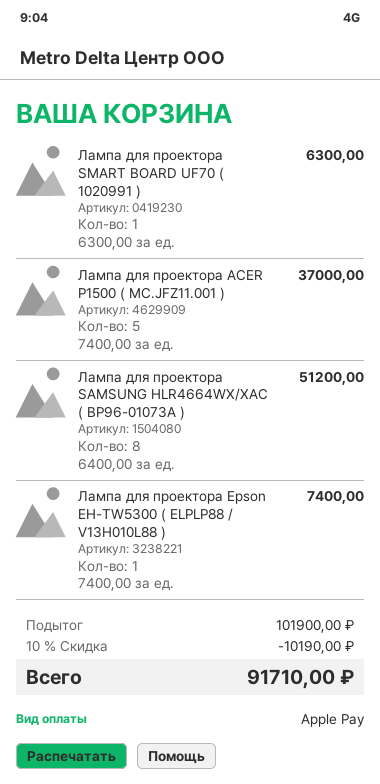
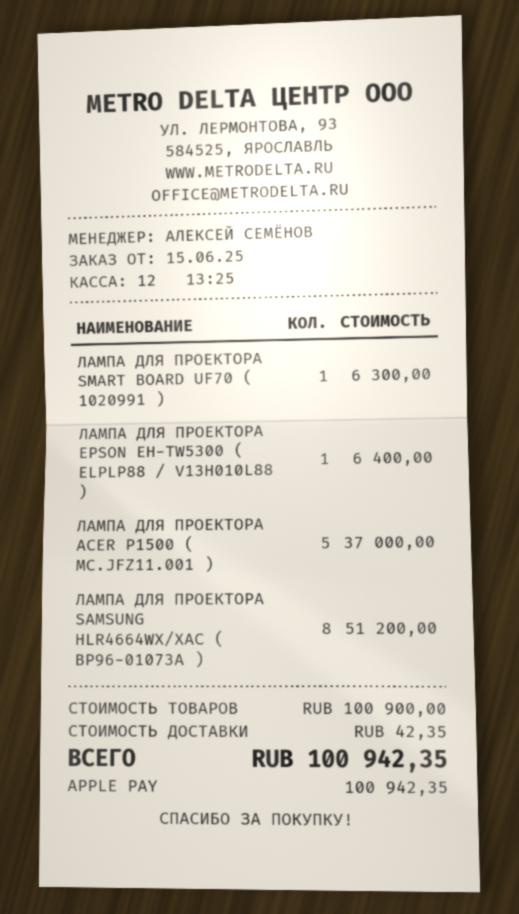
Лампа для проектора Epson EH-TW5300 ( ELPLP88 / V13H010L88 ): 1 for 7400.00 -> 1 for 6400.00
subtotal: 101900.00 -> 100900.00
discount: 10% = 10190.00 -> none
shipping: none -> 42.35
total: 91710.00 -> 100942.35

